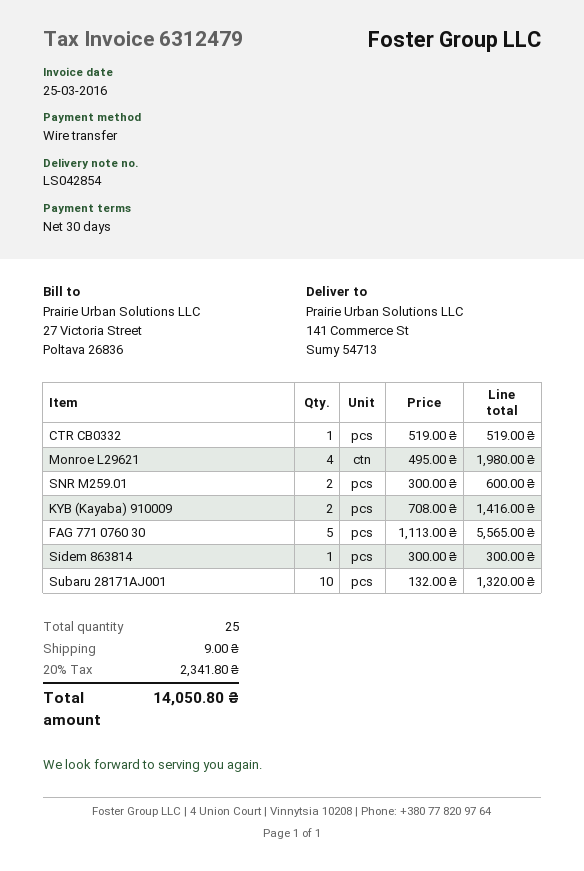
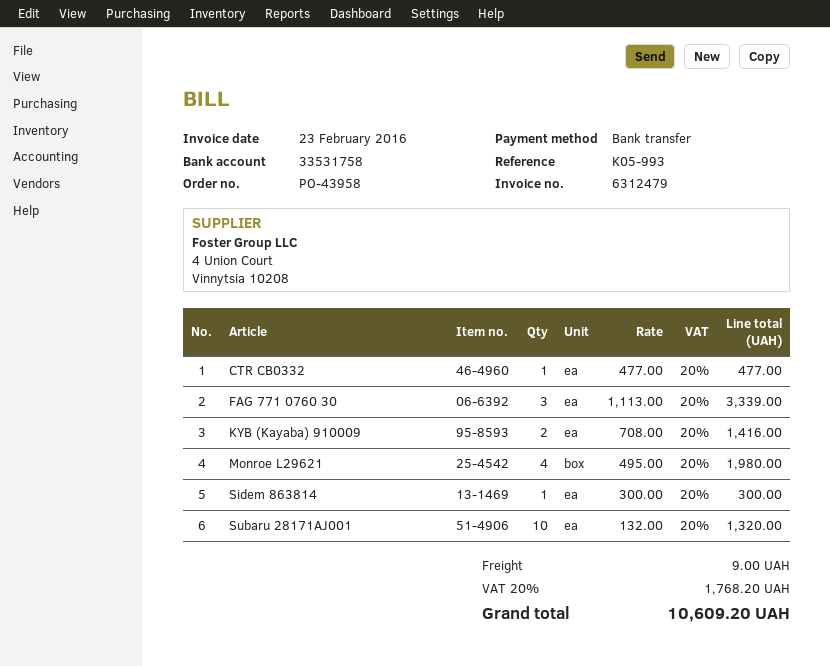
invoice date: 2016-03-25 -> 2016-02-23
CTR CB0332: 1 x 519.00 = 519.00 -> 1 x 477.00 = 477.00
SNR M259.01: 2 x 300.00 = 600.00 -> none
FAG 771 0760 30: 5 x 1113.00 = 5565.00 -> 3 x 1113.00 = 3339.00
tax: 20% = 2341.80 -> 20% = 1768.20
total: 14050.80 -> 10609.20

